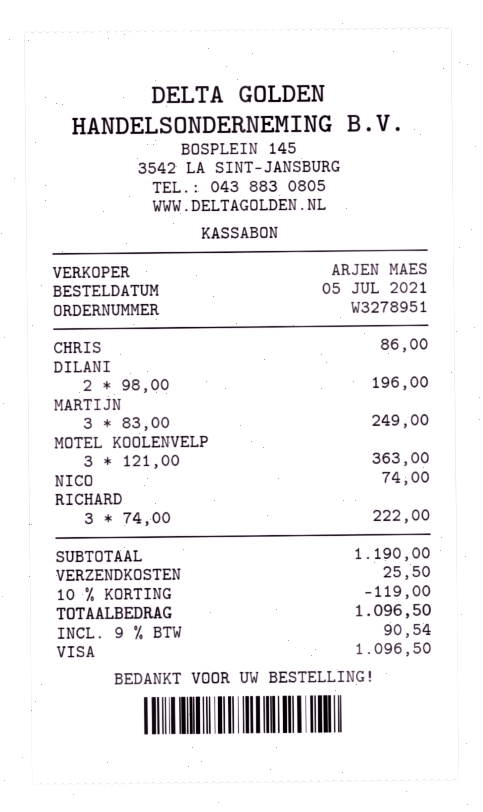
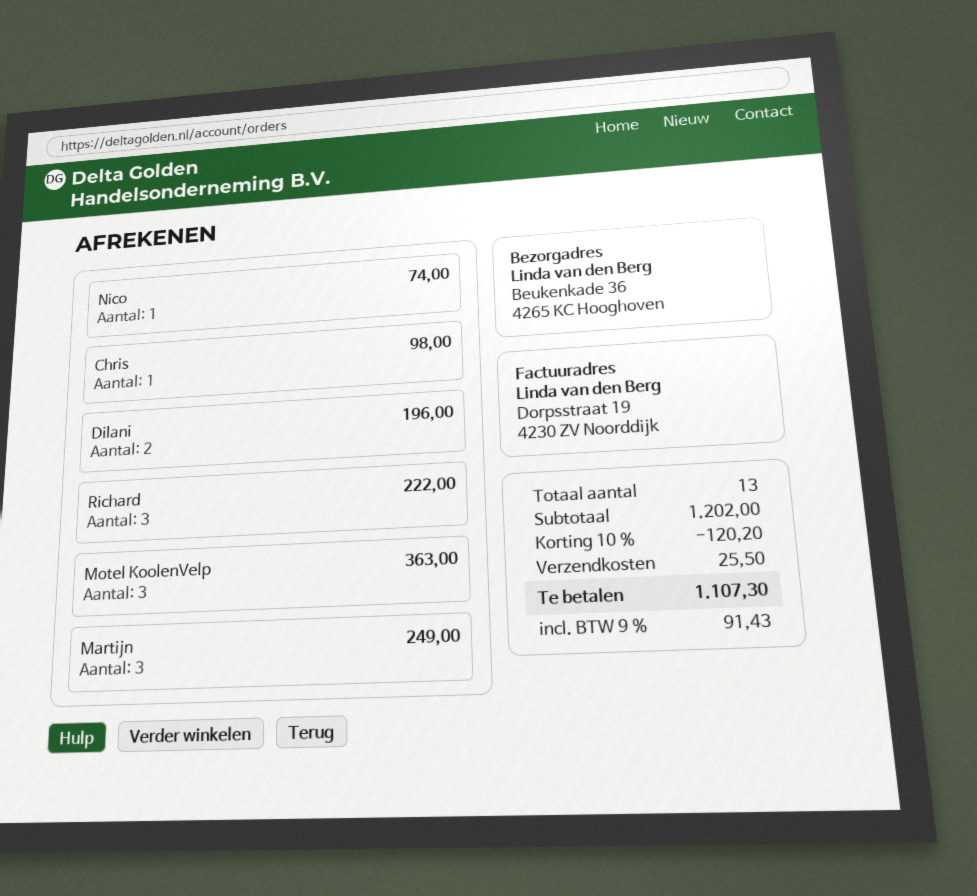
CHRIS: 1 for 86.00 -> 1 for 98.00
subtotal: 1190.00 -> 1202.00
discount: 10% = 119.00 -> 10% = 120.20
tax: 9% = 90.54 -> 9% = 91.43
total: 1096.50 -> 1107.30

